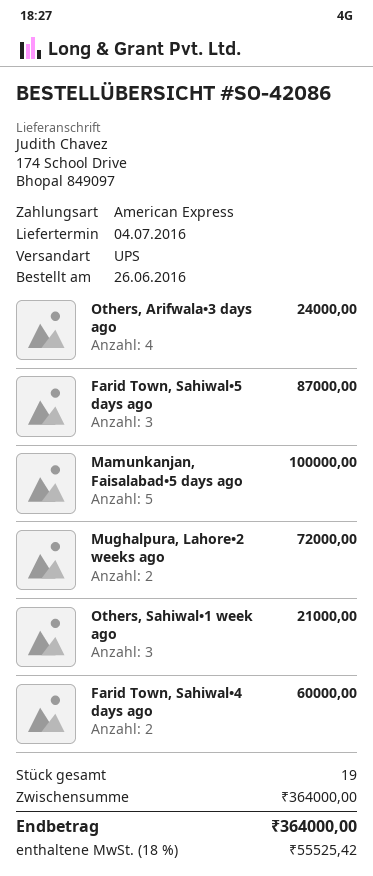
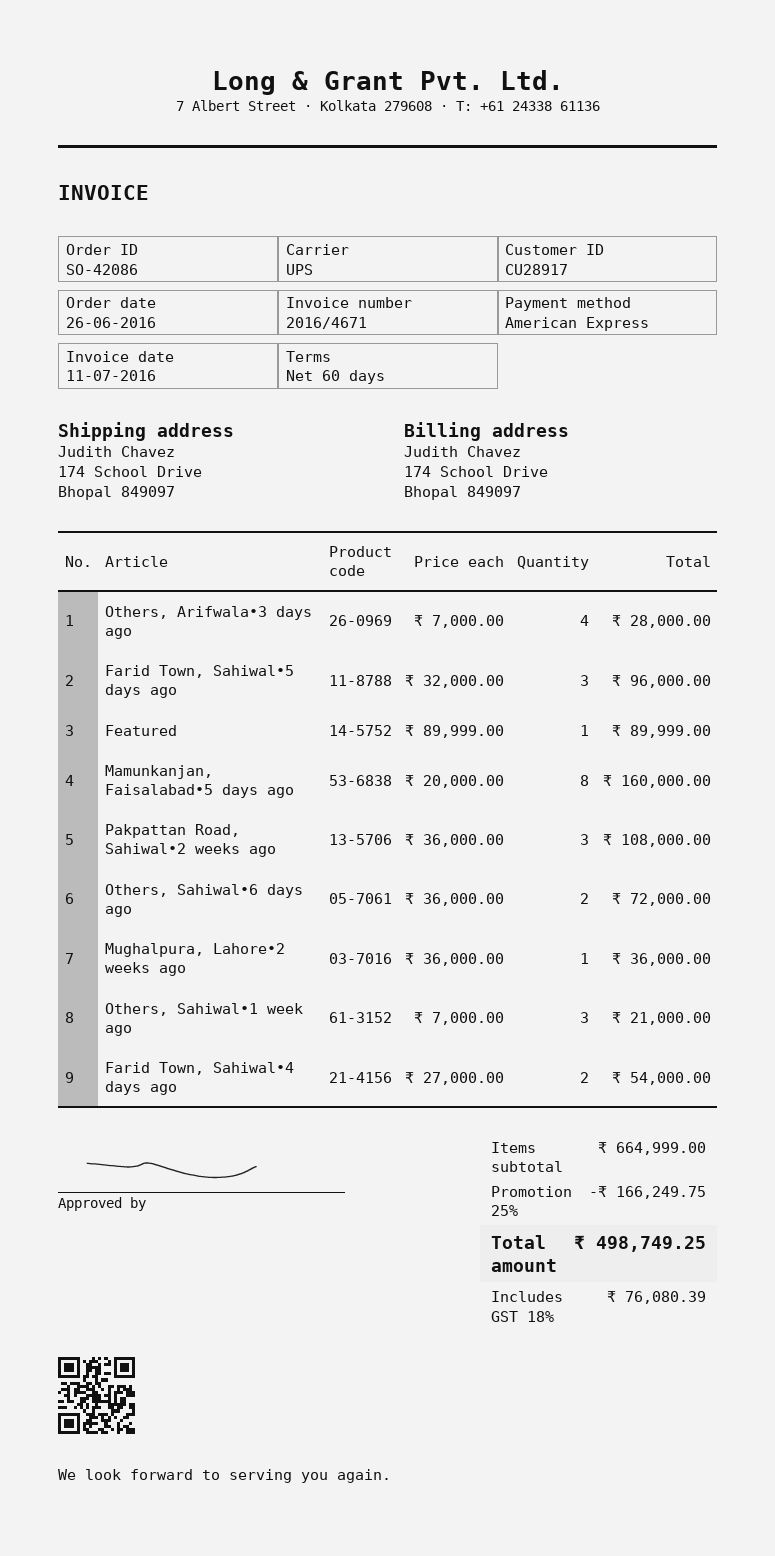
Others, Arifwala•3 days ago: 4 for 24000.00 -> 4 for 28000.00
Farid Town, Sahiwal•5 days ago: 3 for 87000.00 -> 3 for 96000.00
Mamunkanjan, Faisalabad•5 days ago: 5 for 100000.00 -> 8 for 160000.00
Mughalpura, Lahore•2 weeks ago: 2 for 72000.00 -> 1 for 36000.00
Farid Town, Sahiwal•4 days ago: 2 for 60000.00 -> 2 for 54000.00
Featured: none -> 1 for 89999.00
Pakpattan Road, Sahiwal•2 weeks ago: none -> 3 for 108000.00
Others, Sahiwal•6 days ago: none -> 2 for 72000.00
subtotal: 364000.00 -> 664999.00
discount: none -> 25% = 166249.75
tax: 18% = 55525.42 -> 18% = 76080.39
total: 364000.00 -> 498749.25

